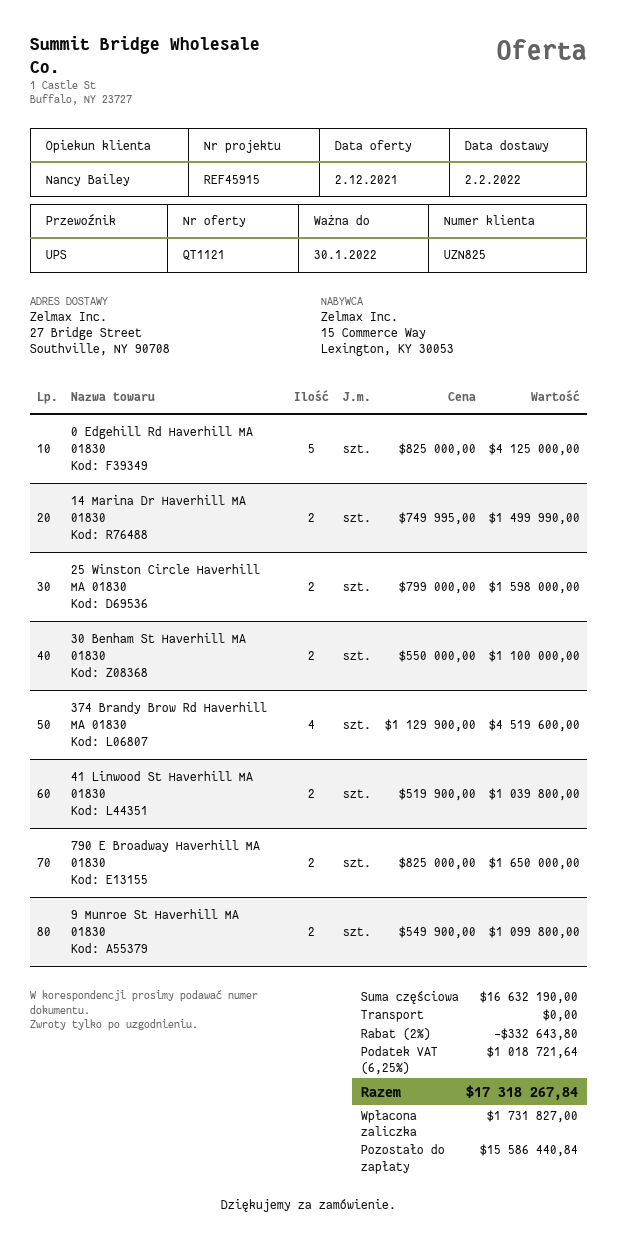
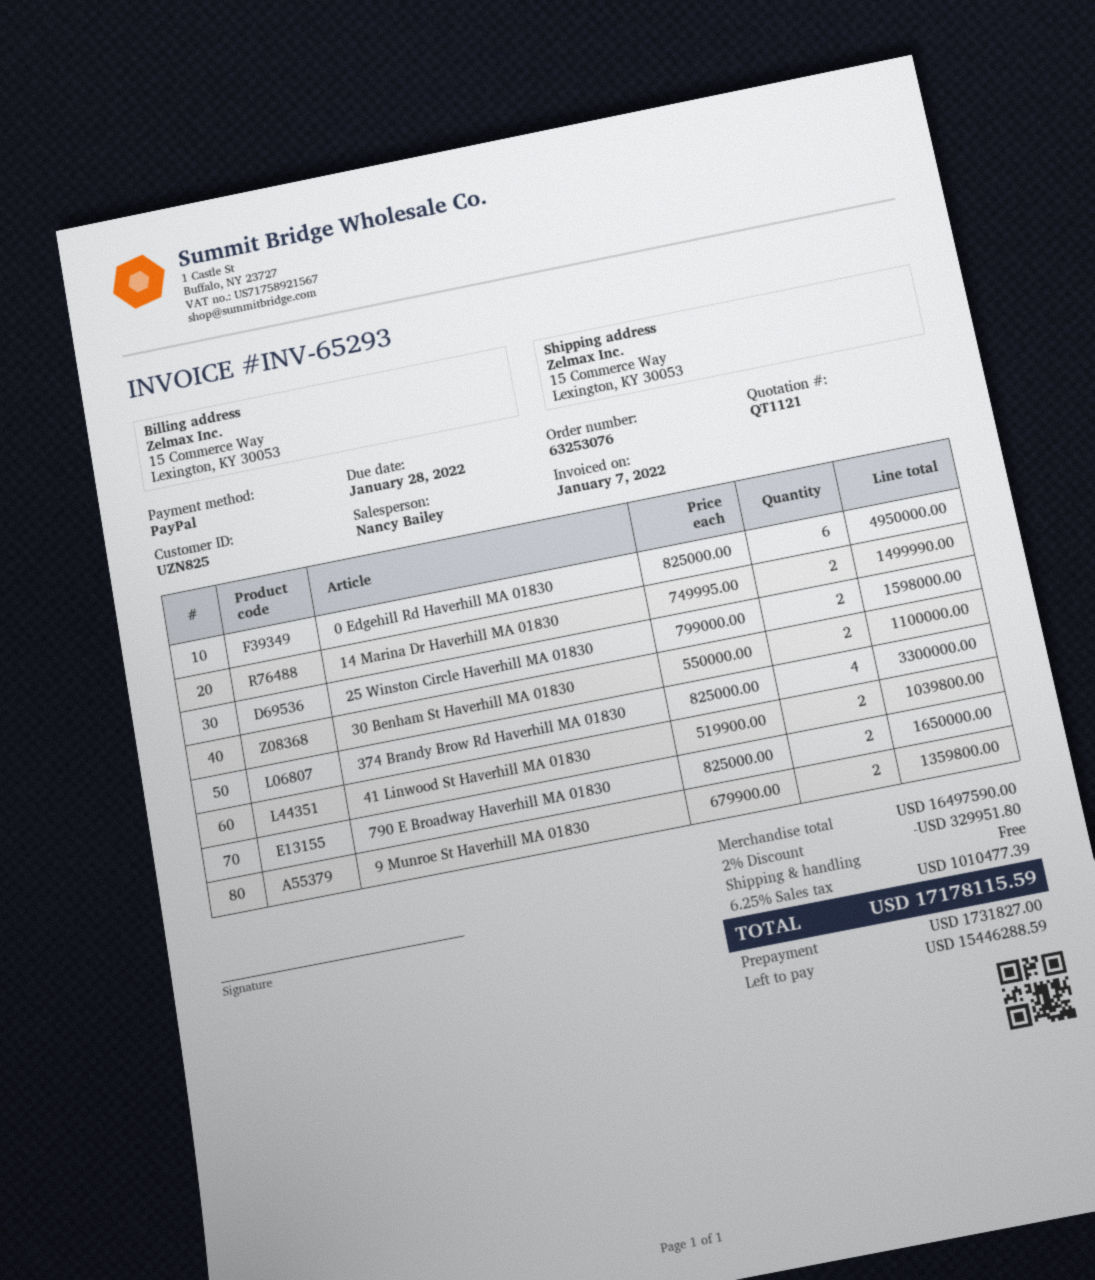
ship to: 27 Bridge Street, Southville, NY 90708 -> 15 Commerce Way, Lexington, KY 30053
0 Edgehill Rd Haverhill MA 01830: 5 x 825000.00 = 4125000.00 -> 6 x 825000.00 = 4950000.00
374 Brandy Brow Rd Haverhill MA 01830: 4 x 1129900.00 = 4519600.00 -> 4 x 825000.00 = 3300000.00
9 Munroe St Haverhill MA 01830: 2 x 549900.00 = 1099800.00 -> 2 x 679900.00 = 1359800.00
subtotal: 16632190.00 -> 16497590.00
discount: 2% = 332643.80 -> 2% = 329951.80
tax: 6.25% = 1018721.64 -> 6.25% = 1010477.39
total: 17318267.84 -> 17178115.59
balance: 15586440.84 -> 15446288.59

